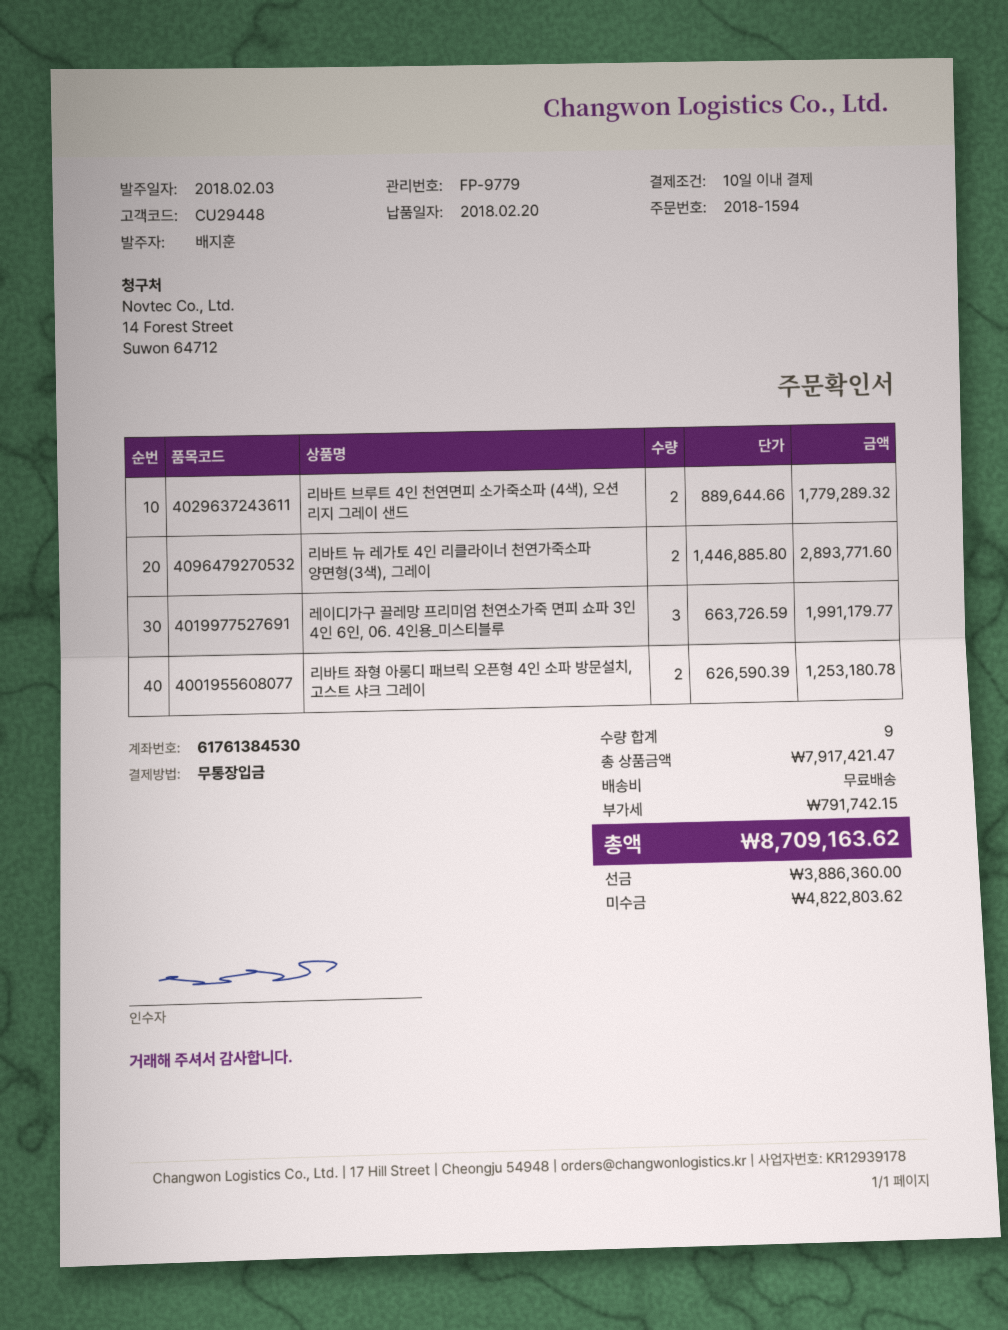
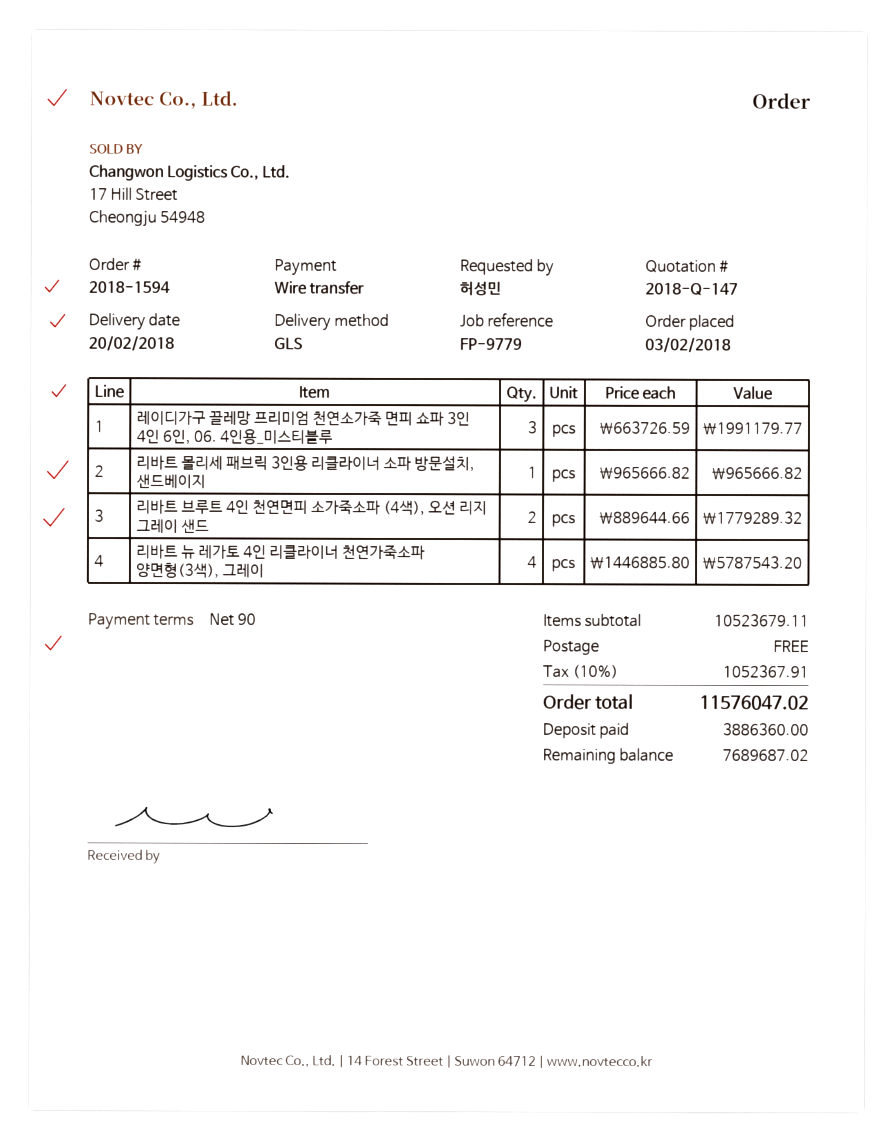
payment terms: 10 days -> 90 days
ordered by: 배지훈 -> 허성민
리바트 뉴 레가토 4인 리클라이너 천연가죽소파 양면형(3색), 그레이: 2 x 1446885.80 = 2893771.60 -> 4 x 1446885.80 = 5787543.20
리바트 좌형 아롱디 패브릭 오픈형 4인 소파 방문설치, 고스트 샤크 그레이: 2 x 626590.39 = 1253180.78 -> none
리바트 몰리세 패브릭 3인용 리클라이너 소파 방문설치, 샌드베이지: none -> 1 x 965666.82 = 965666.82
subtotal: 7917421.47 -> 10523679.11
tax: 791742.15 -> 1052367.91
total: 8709163.62 -> 11576047.02
balance: 4822803.62 -> 7689687.02

